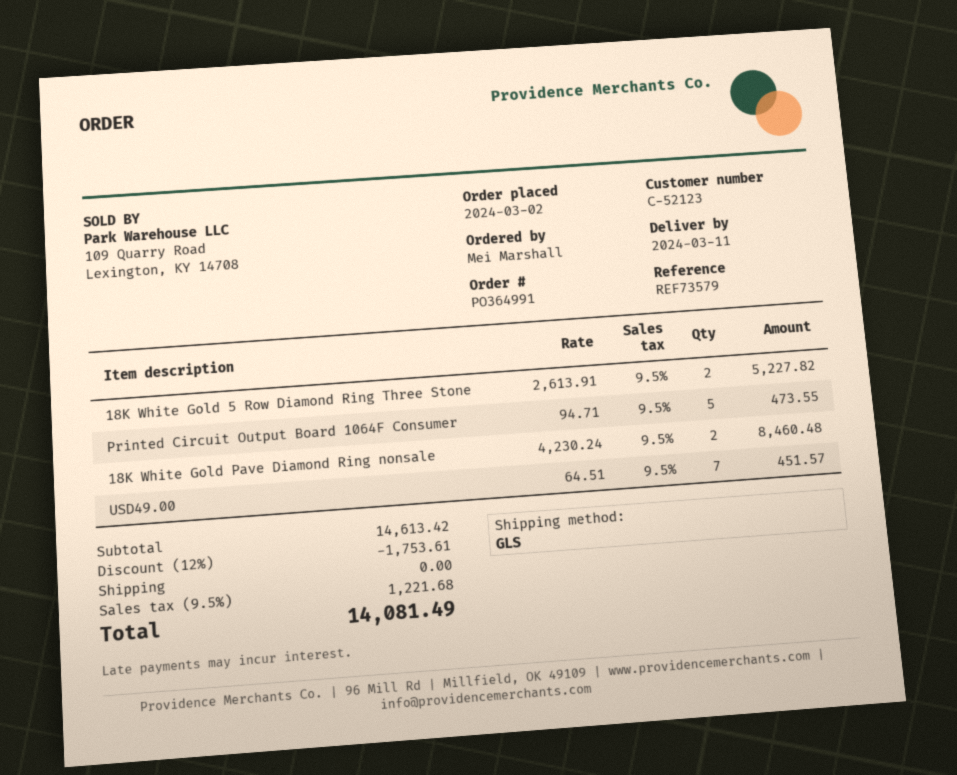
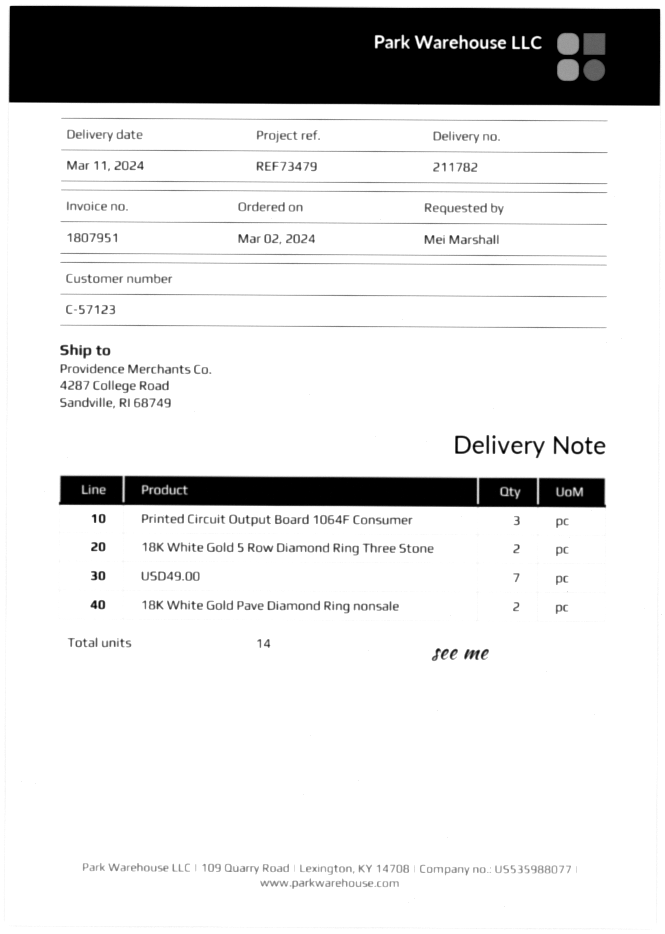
customer number: C-52123 -> C-57123
reference: REF73579 -> REF73479
Printed Circuit Output Board 1064F Consumer: 5 -> 3

